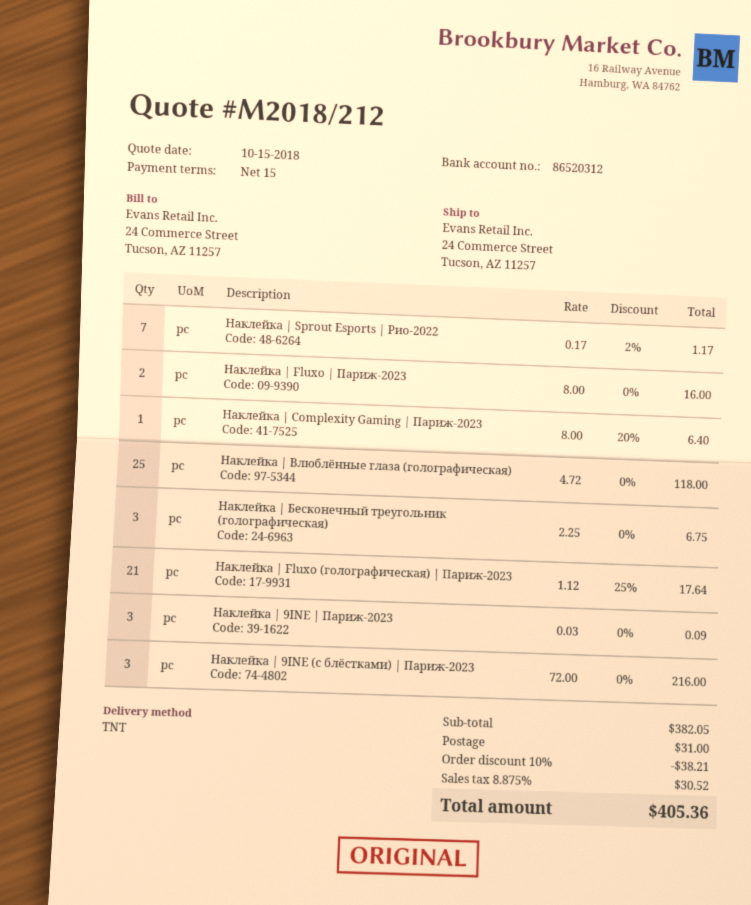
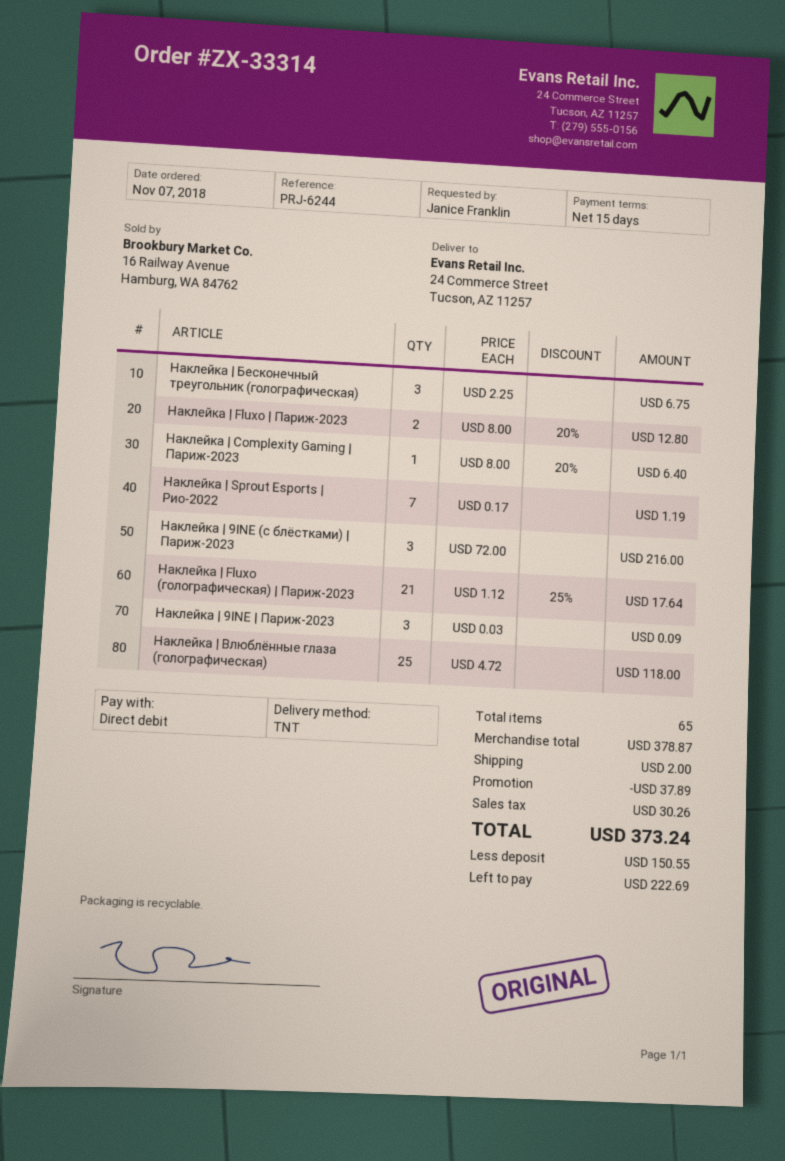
Наклейка | Sprout Esports | Рио-2022: 7 x 0.17 - 2% = 1.17 -> 7 x 0.17 = 1.19
Наклейка | Fluxo | Париж-2023: 2 x 8.00 = 16.00 -> 2 x 8.00 - 20% = 12.80
subtotal: 382.05 -> 378.87
discount: 38.21 -> 37.89
shipping: 31.00 -> 2.00
tax: 30.52 -> 30.26
total: 405.36 -> 373.24

